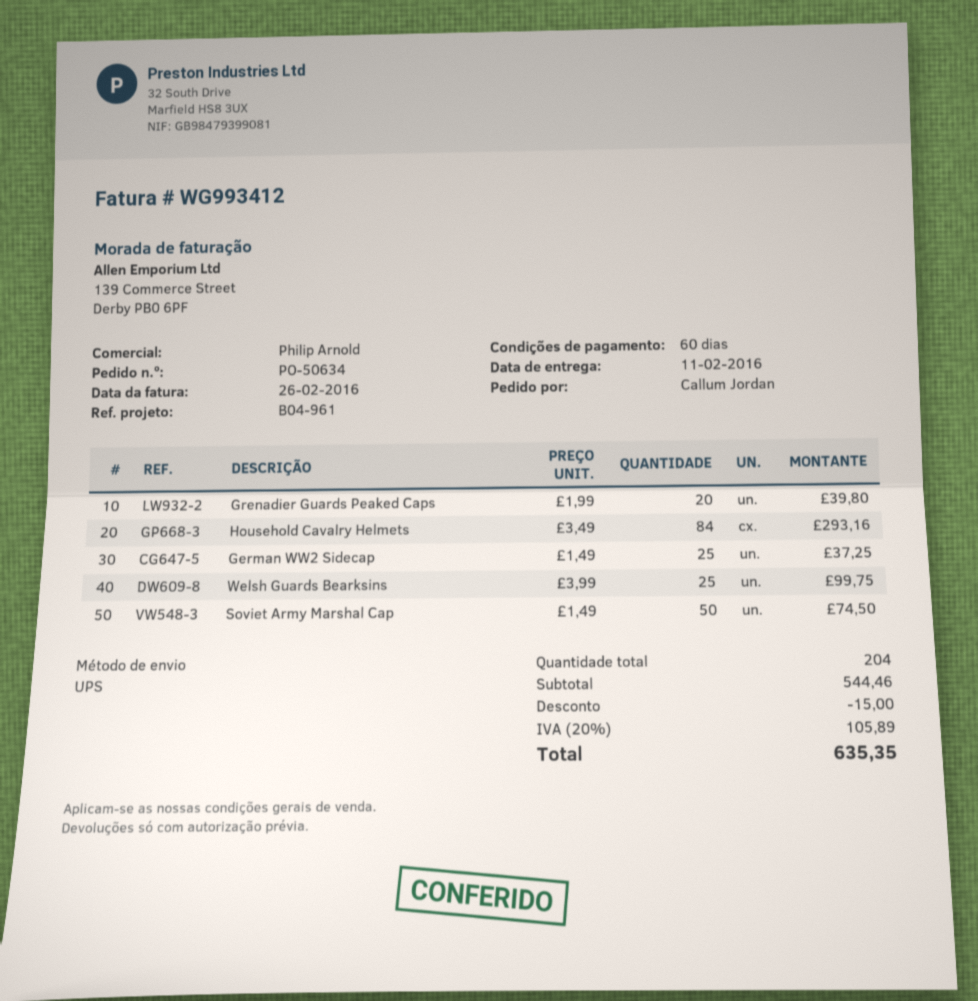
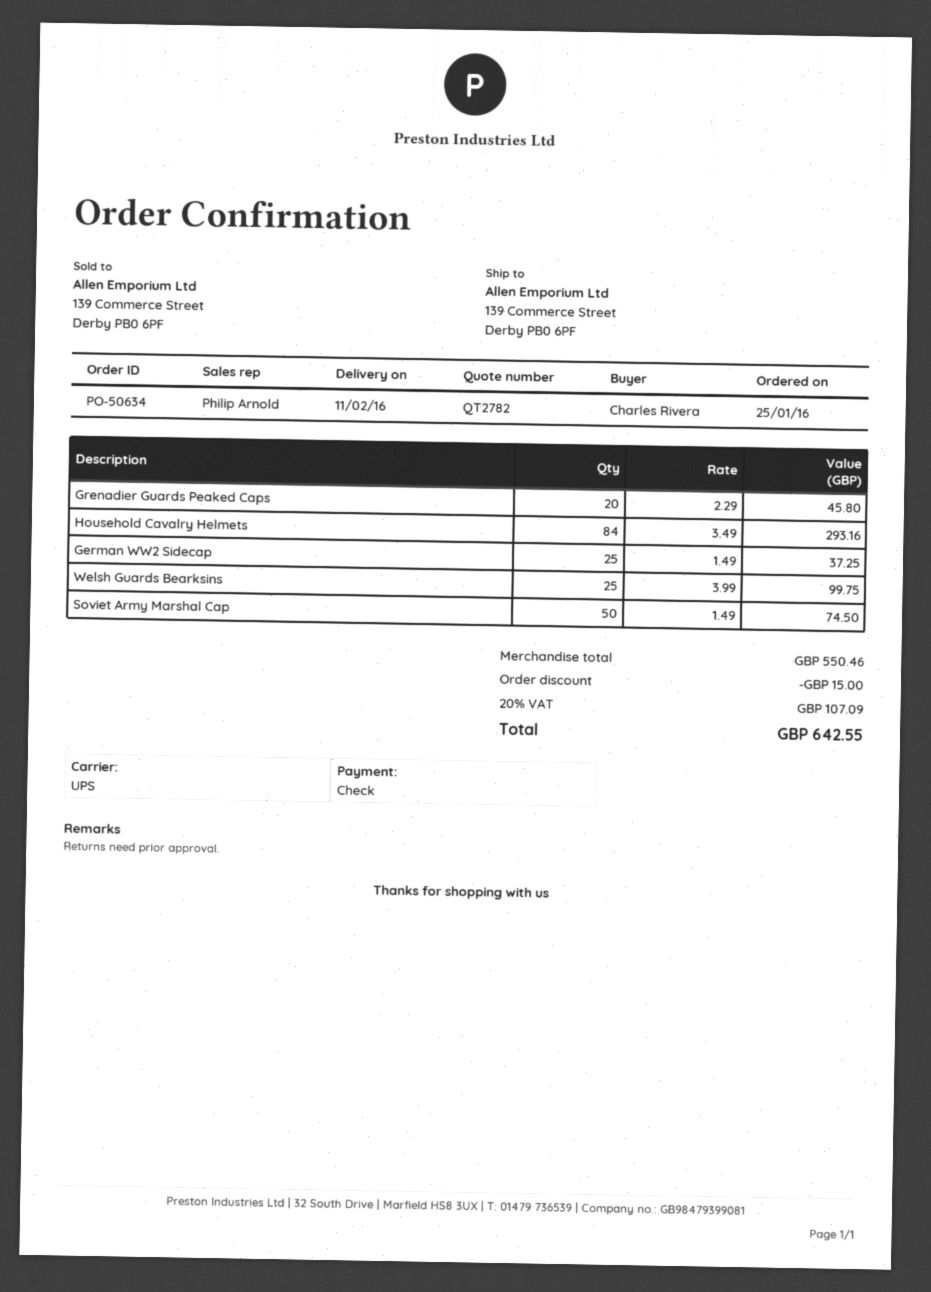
ordered by: Callum Jordan -> Charles Rivera
Grenadier Guards Peaked Caps: 20 x 1.99 = 39.80 -> 20 x 2.29 = 45.80
subtotal: 544.46 -> 550.46
tax: 20% = 105.89 -> 20% = 107.09
total: 635.35 -> 642.55

